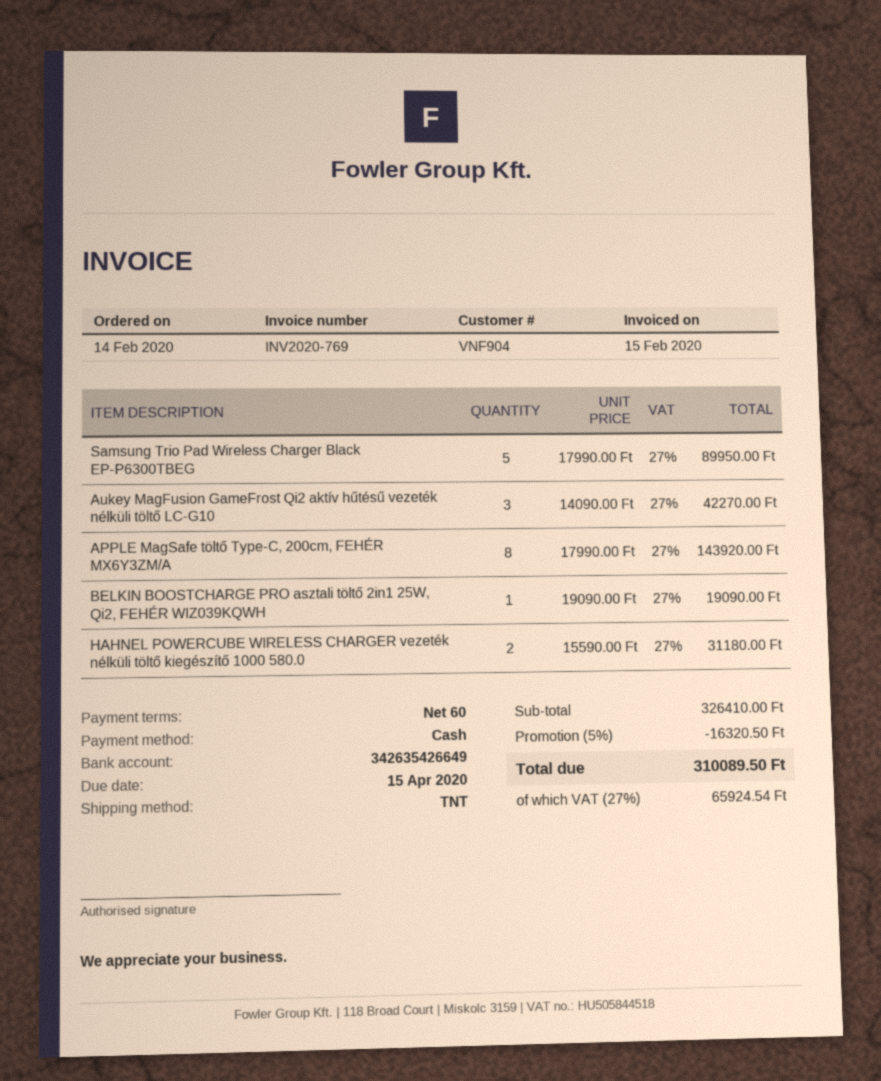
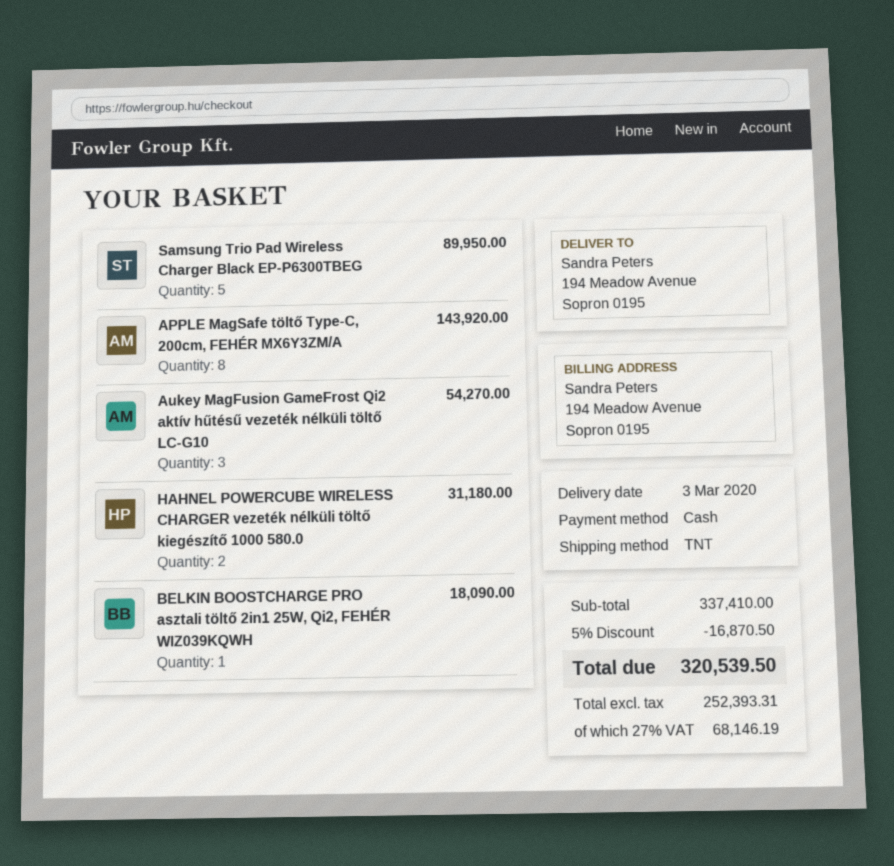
Aukey MagFusion GameFrost Qi2 aktív hűtésű vezeték nélküli töltő LC-G10: 3 for 42270.00 -> 3 for 54270.00
BELKIN BOOSTCHARGE PRO asztali töltő 2in1 25W, Qi2, FEHÉR WIZ039KQWH: 1 for 19090.00 -> 1 for 18090.00
subtotal: 326410.00 -> 337410.00
discount: 5% = 16320.50 -> 5% = 16870.50
tax: 27% = 65924.54 -> 27% = 68146.19
total: 310089.50 -> 320539.50

